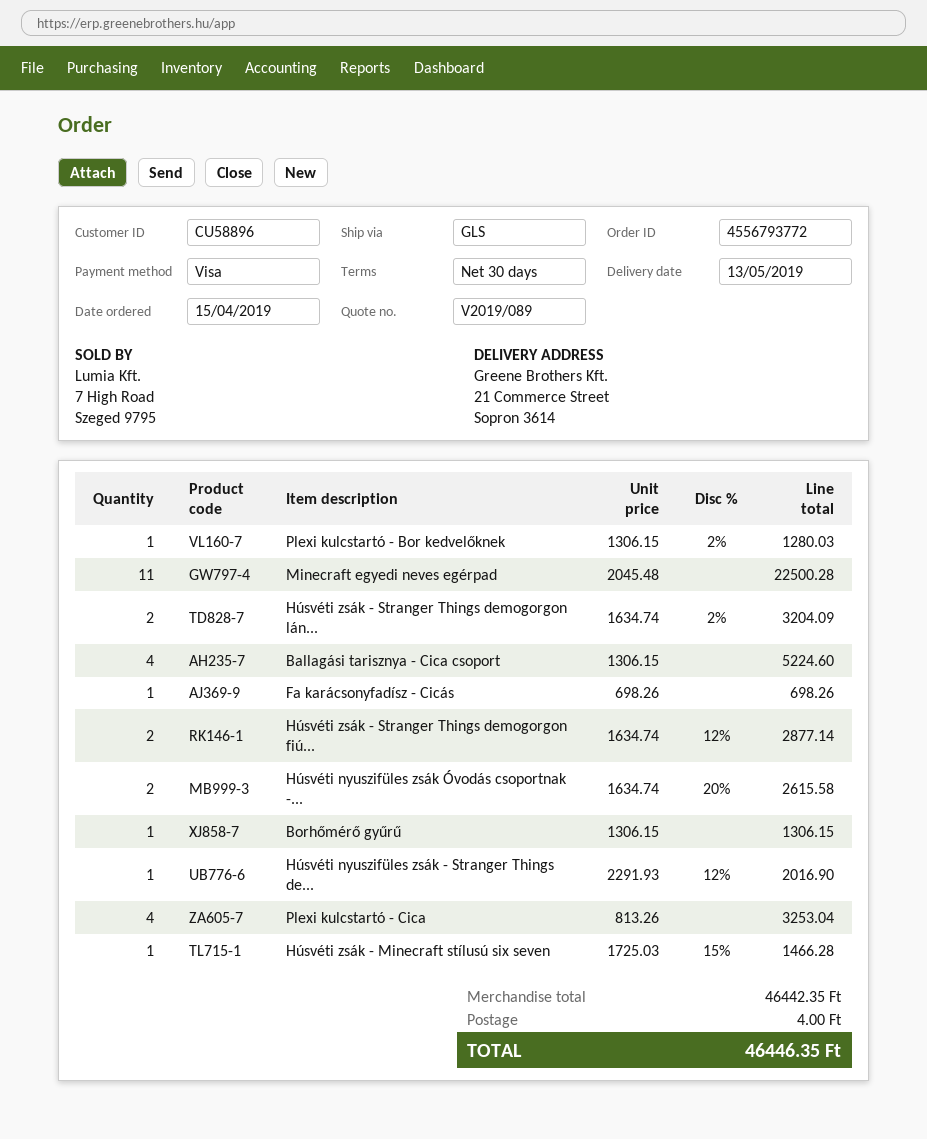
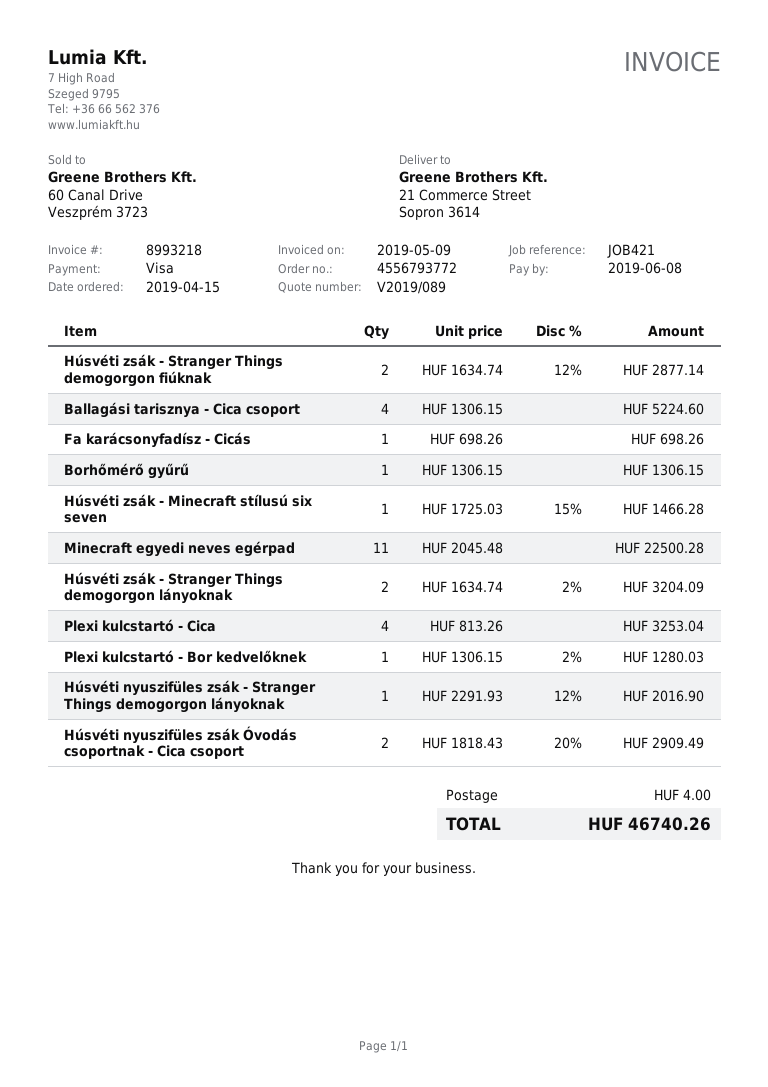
Húsvéti nyuszifüles zsák Óvodás csoportnak -...: 2 x 1634.74 - 20% = 2615.58 -> 2 x 1818.43 - 20% = 2909.49
total: 46446.35 -> 46740.26

